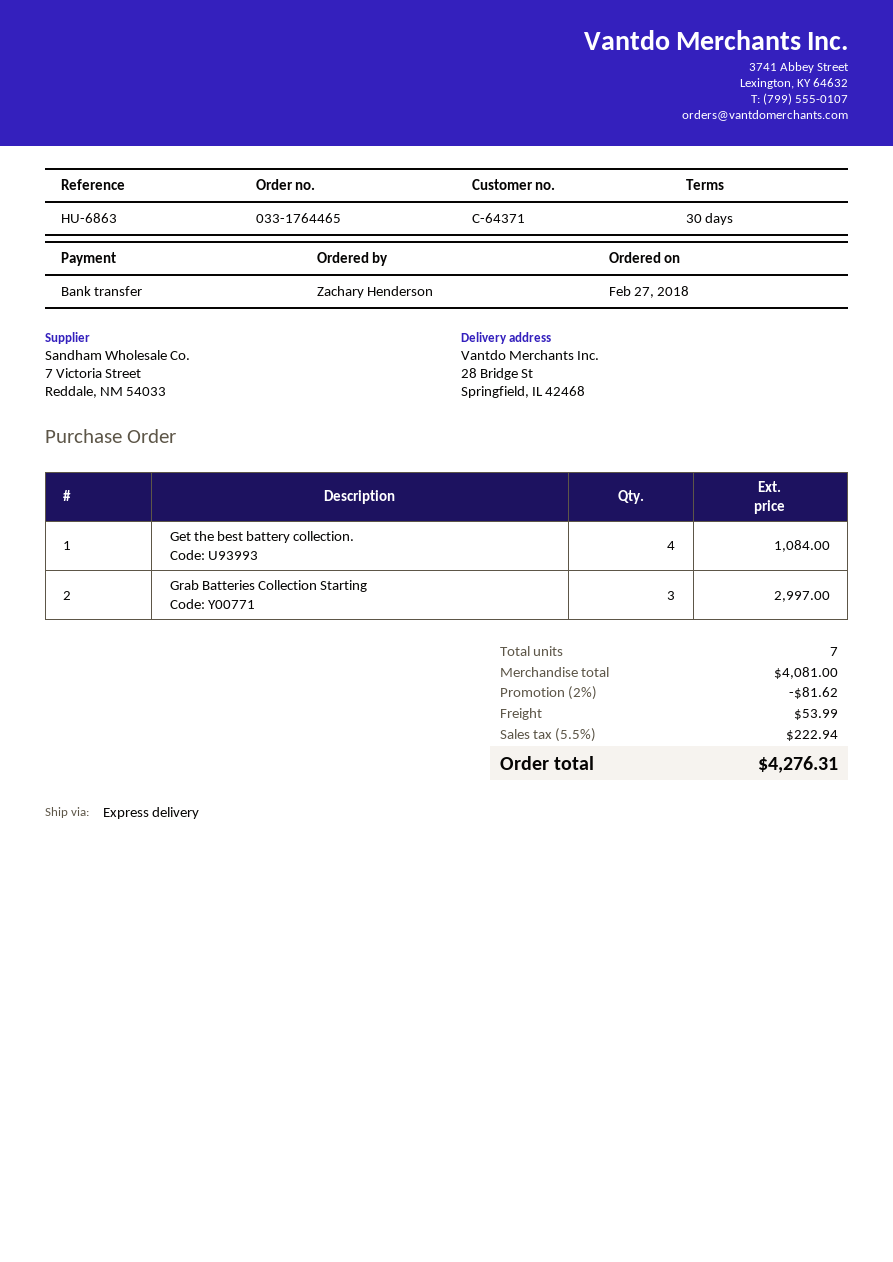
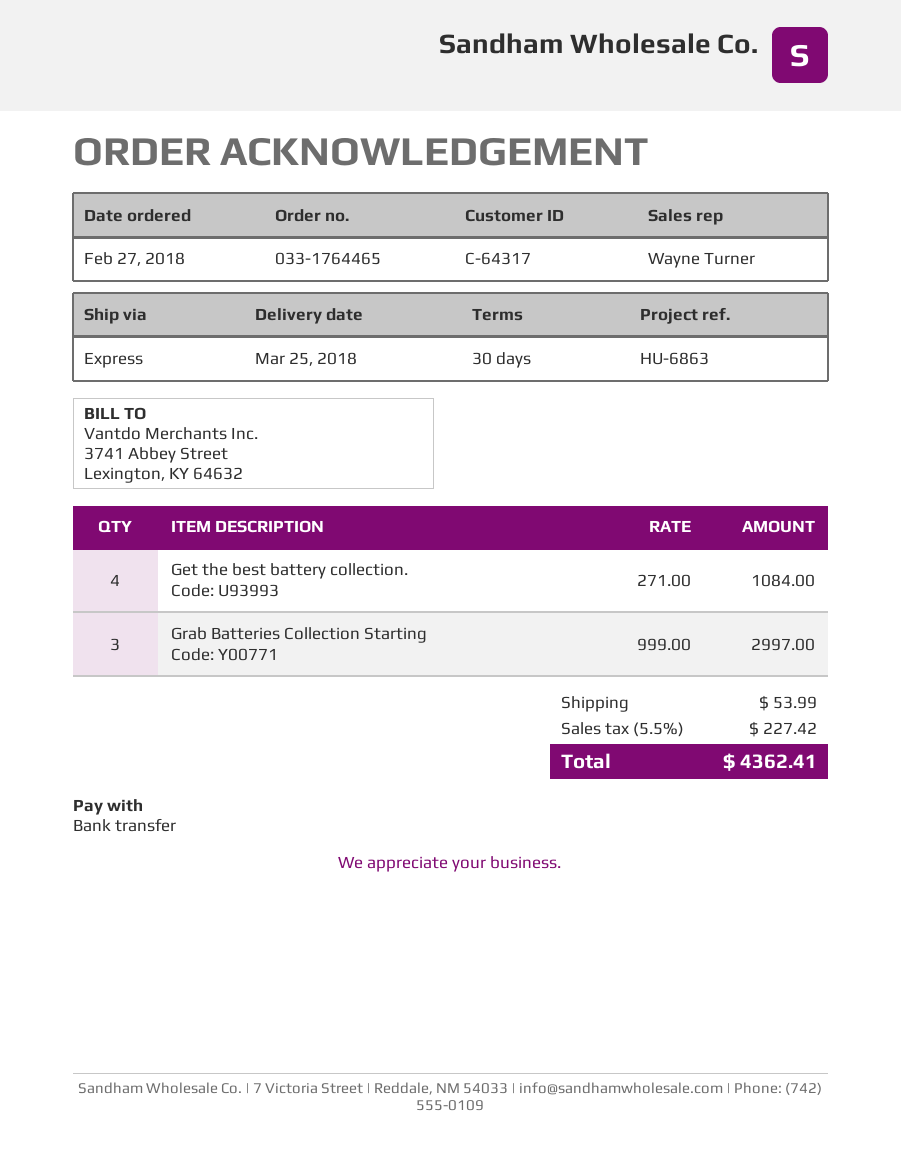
customer number: C-64371 -> C-64317
discount: 2% = 81.62 -> none
tax: 5.5% = 222.94 -> 5.5% = 227.42
total: 4276.31 -> 4362.41

